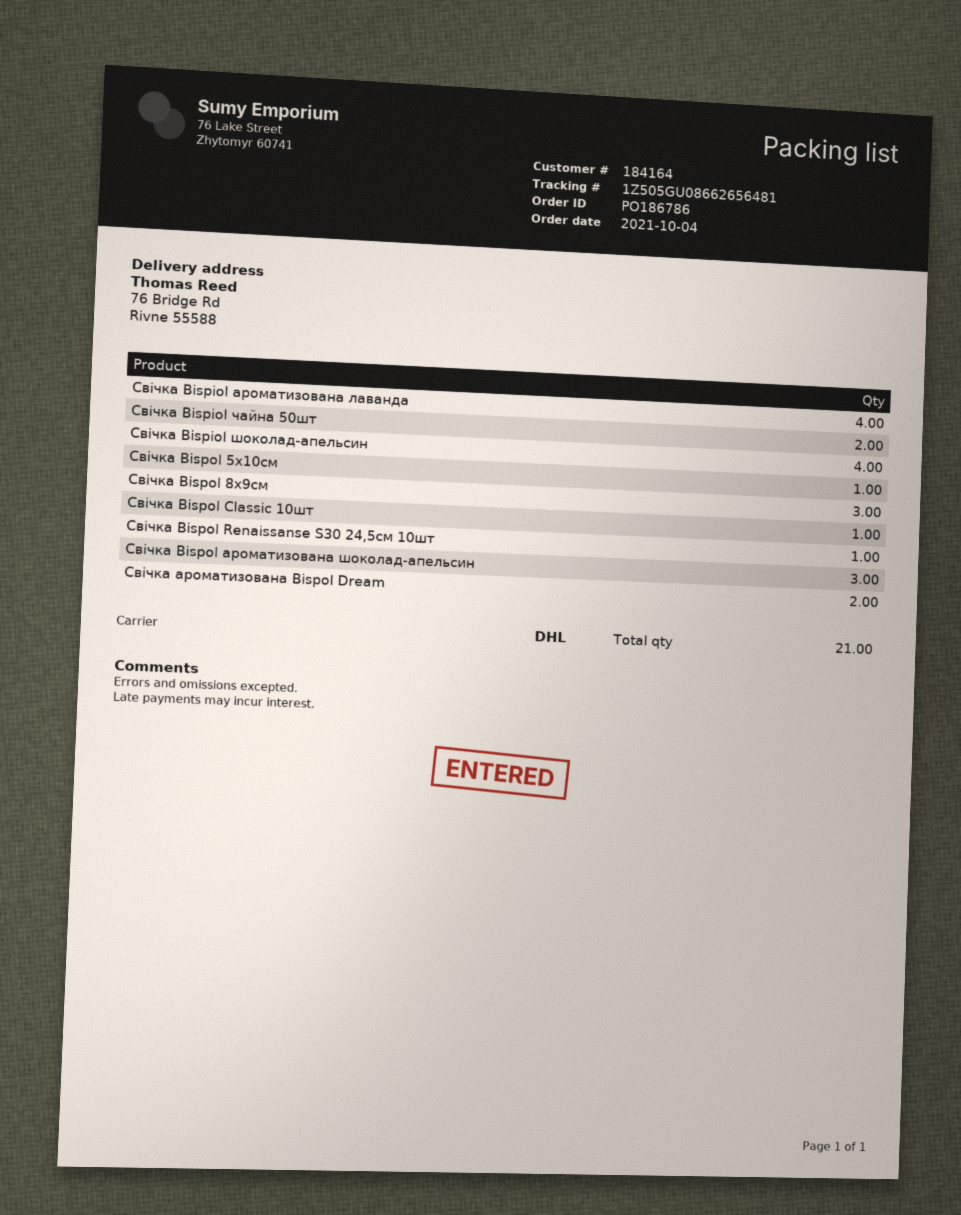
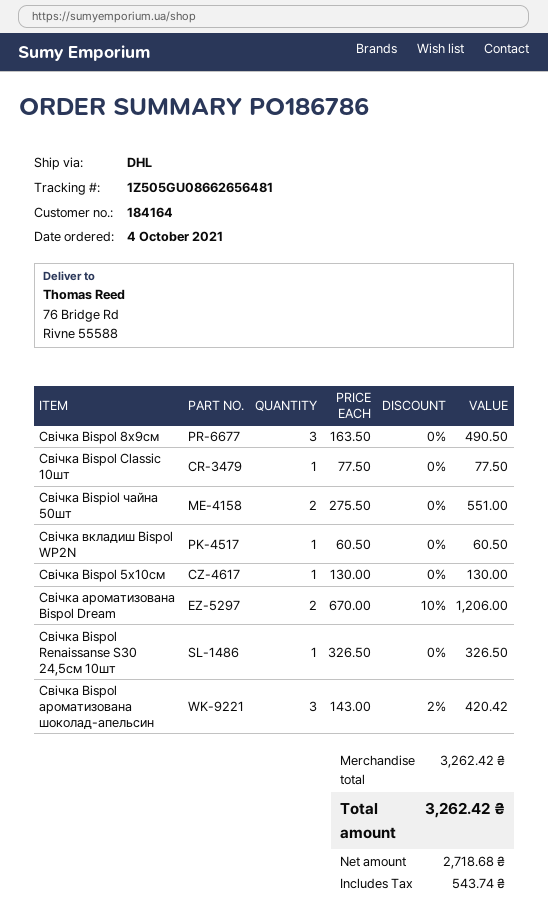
Свічка Bispiol ароматизована лаванда: 4 -> none
Свічка Bispiol шоколад-апельсин: 4 -> none
Свічка вкладиш Bispol WP2N: none -> 1

